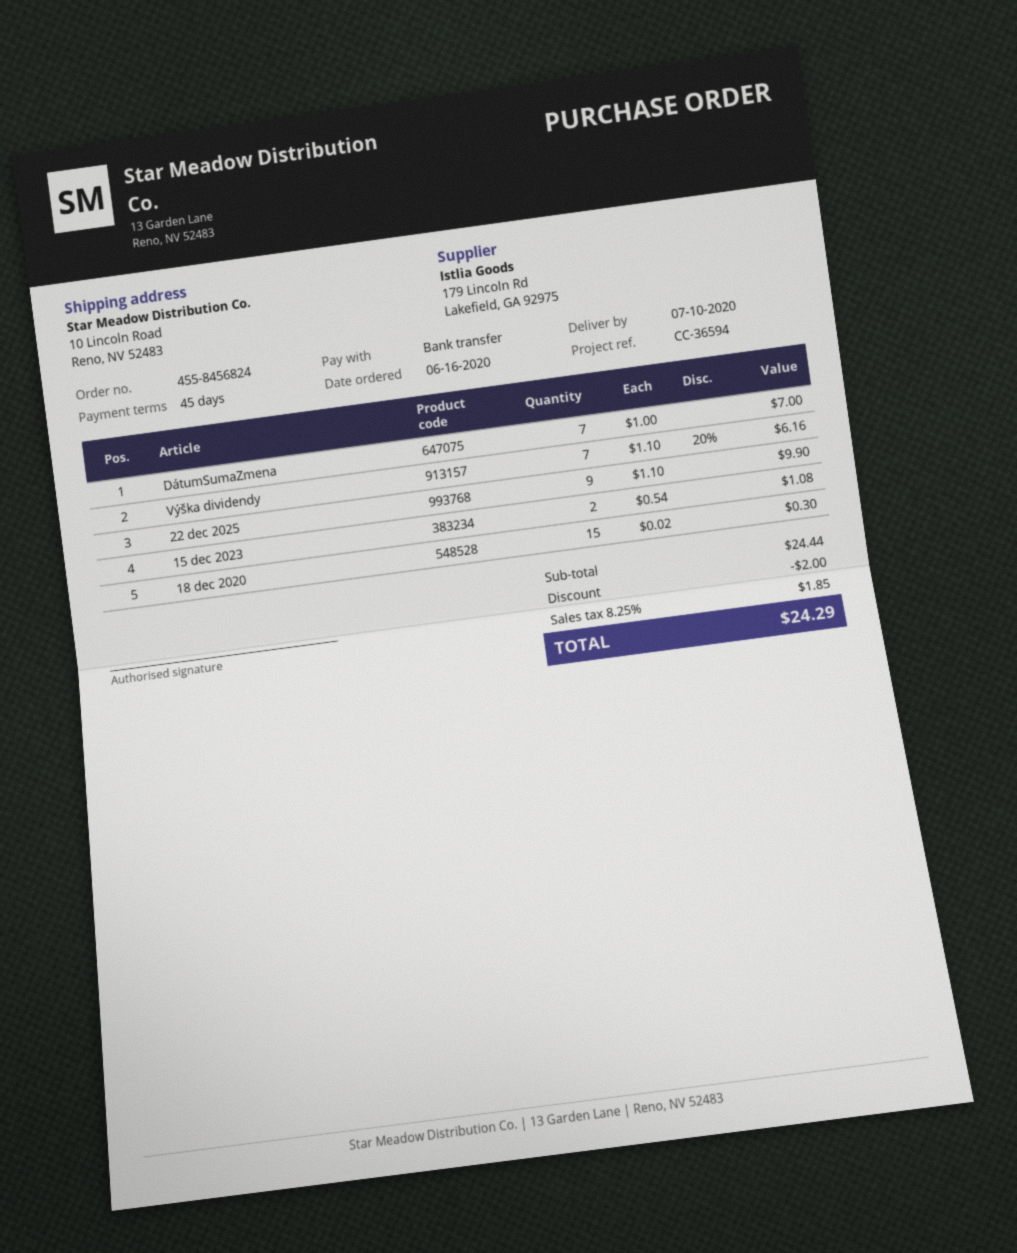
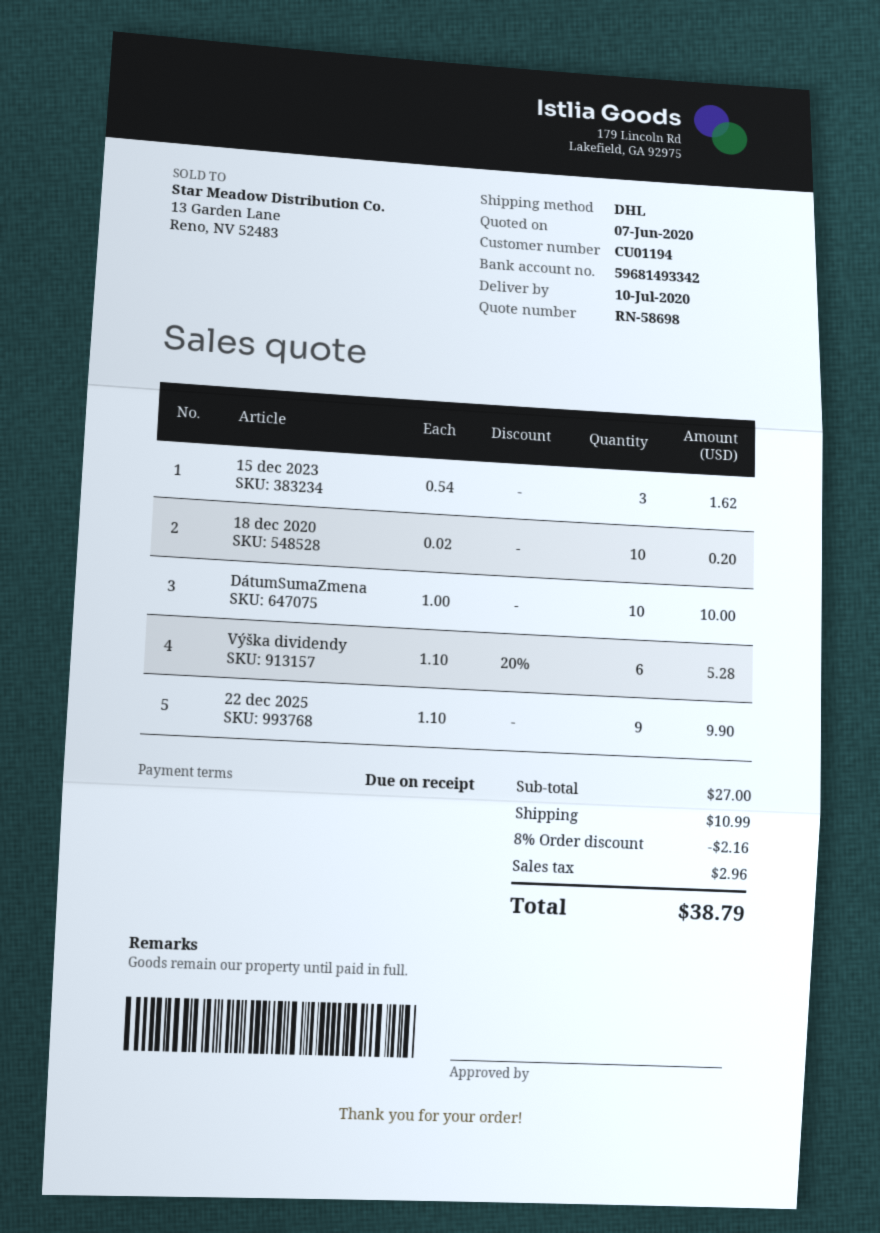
payment terms: 45 days -> on receipt
DátumSumaZmena: 7 x 1.00 = 7.00 -> 10 x 1.00 = 10.00
Výška dividendy: 7 x 1.10 - 20% = 6.16 -> 6 x 1.10 - 20% = 5.28
15 dec 2023: 2 x 0.54 = 1.08 -> 3 x 0.54 = 1.62
18 dec 2020: 15 x 0.02 = 0.30 -> 10 x 0.02 = 0.20
subtotal: 24.44 -> 27.00
discount: 2.00 -> 2.16
shipping: none -> 10.99
tax: 1.85 -> 2.96
total: 24.29 -> 38.79

